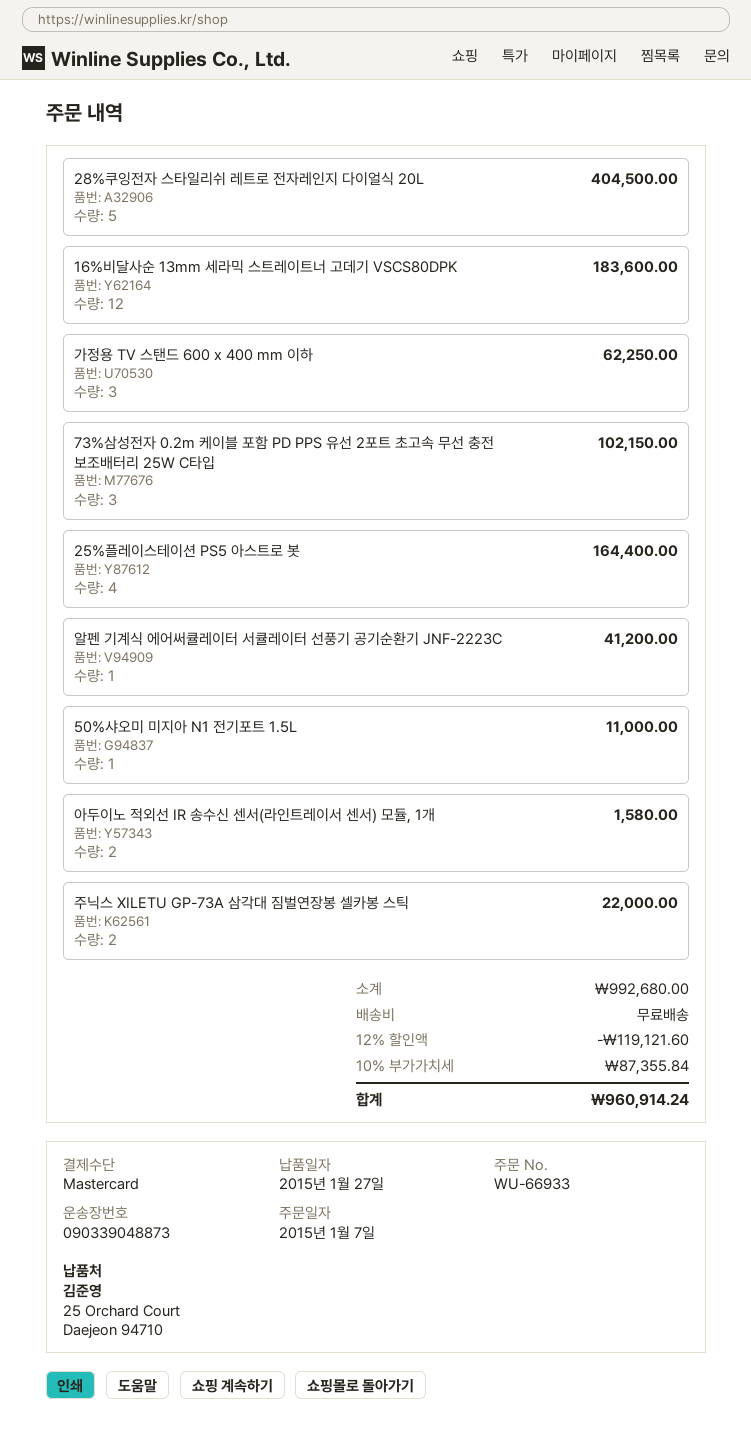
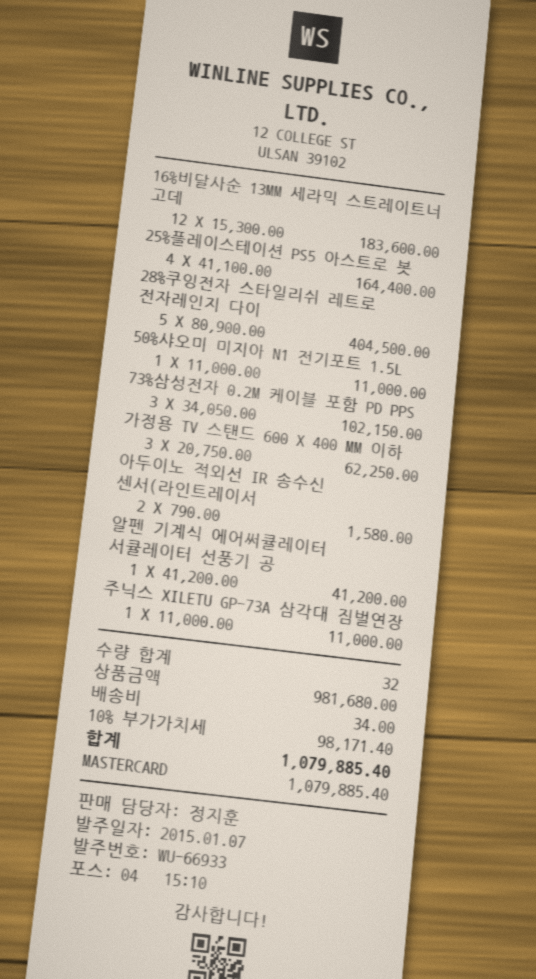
주닉스 XILETU GP-73A 삼각대 짐벌연장봉 셀카봉 스틱: 2 for 22000.00 -> 1 for 11000.00
subtotal: 992680.00 -> 981680.00
discount: 12% = 119121.60 -> none
shipping: 0.00 -> 34.00
tax: 10% = 87355.84 -> 10% = 98171.40
total: 960914.24 -> 1079885.40

